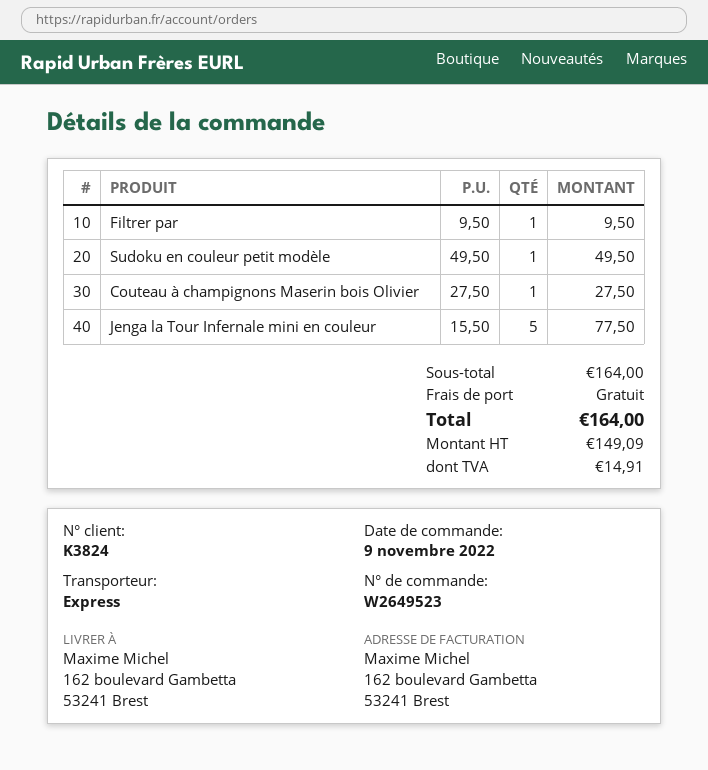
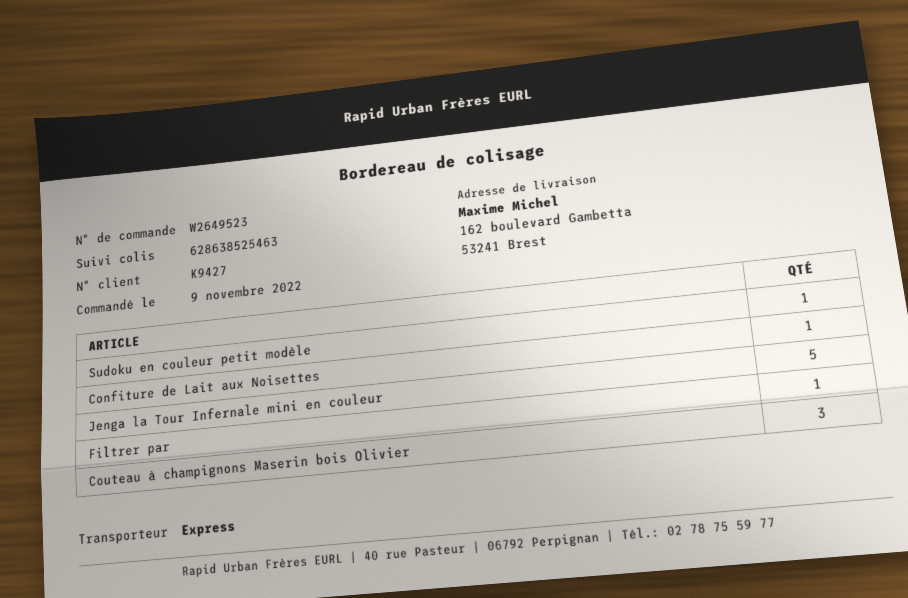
customer number: K3824 -> K9427
Couteau à champignons Maserin bois Olivier: 1 -> 3
Confiture de Lait aux Noisettes: none -> 1

